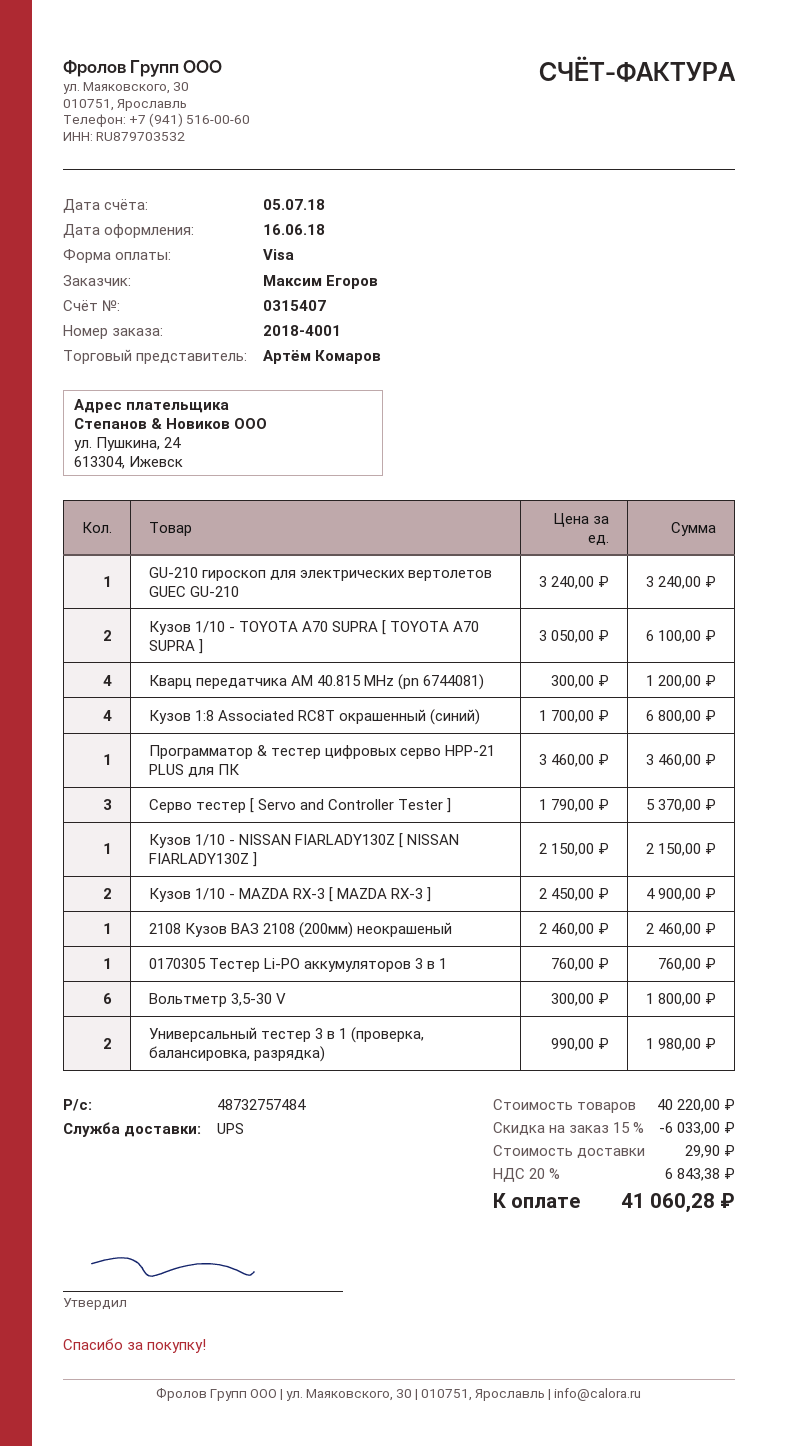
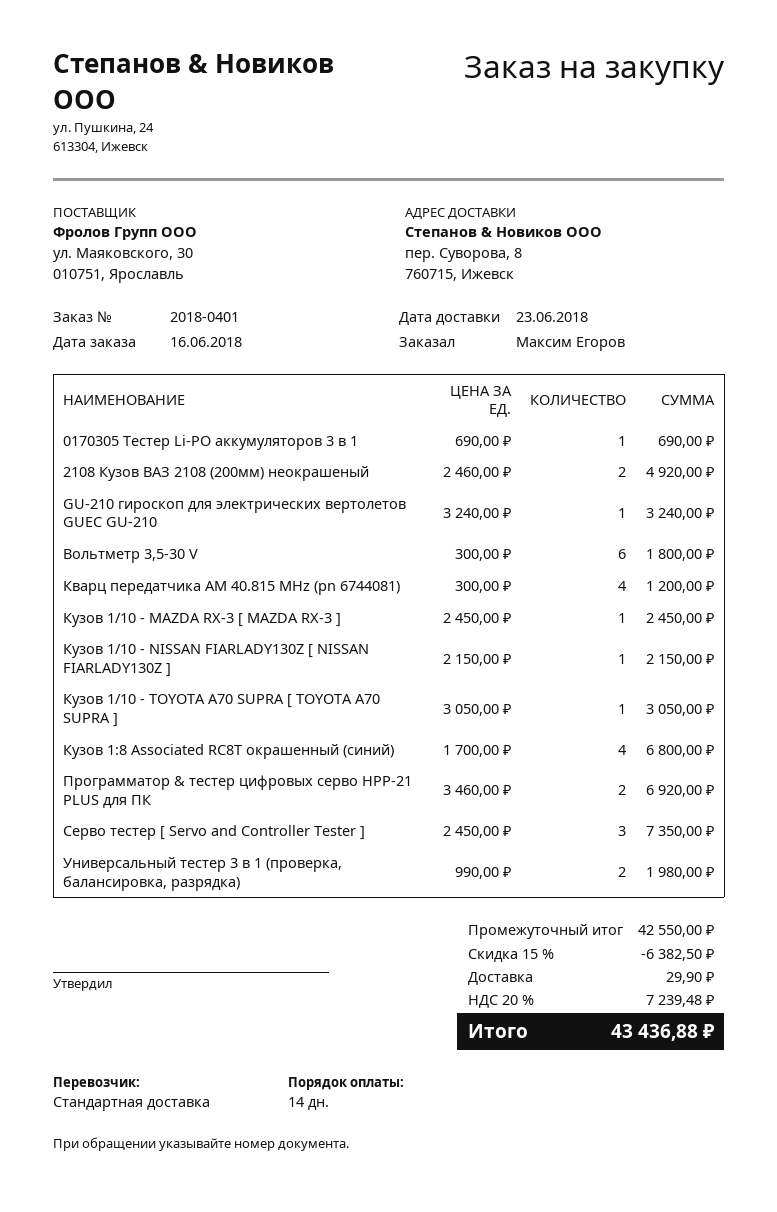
order number: 2018-4001 -> 2018-0401
shipping method: UPS -> standard
Кузов 1/10 - TOYOTA A70 SUPRA [ TOYOTA A70 SUPRA ]: 2 x 3050.00 = 6100.00 -> 1 x 3050.00 = 3050.00
Программатор & тестер цифровых серво HPP-21 PLUS для ПК: 1 x 3460.00 = 3460.00 -> 2 x 3460.00 = 6920.00
Серво тестер [ Servo and Controller Tester ]: 3 x 1790.00 = 5370.00 -> 3 x 2450.00 = 7350.00
Кузов 1/10 - MAZDA RX-3 [ MAZDA RX-3 ]: 2 x 2450.00 = 4900.00 -> 1 x 2450.00 = 2450.00
2108 Кузов ВАЗ 2108 (200мм) неокрашеный: 1 x 2460.00 = 2460.00 -> 2 x 2460.00 = 4920.00
0170305 Тестер Li-PO аккумуляторов 3 в 1: 1 x 760.00 = 760.00 -> 1 x 690.00 = 690.00
subtotal: 40220.00 -> 42550.00
discount: 15% = 6033.00 -> 15% = 6382.50
tax: 20% = 6843.38 -> 20% = 7239.48
total: 41060.28 -> 43436.88

